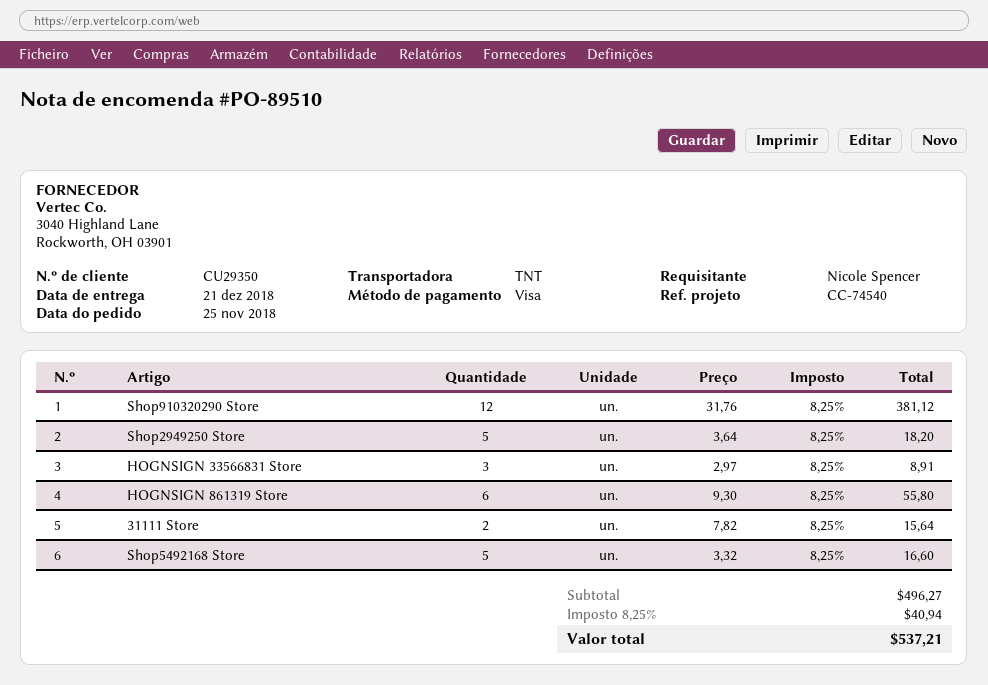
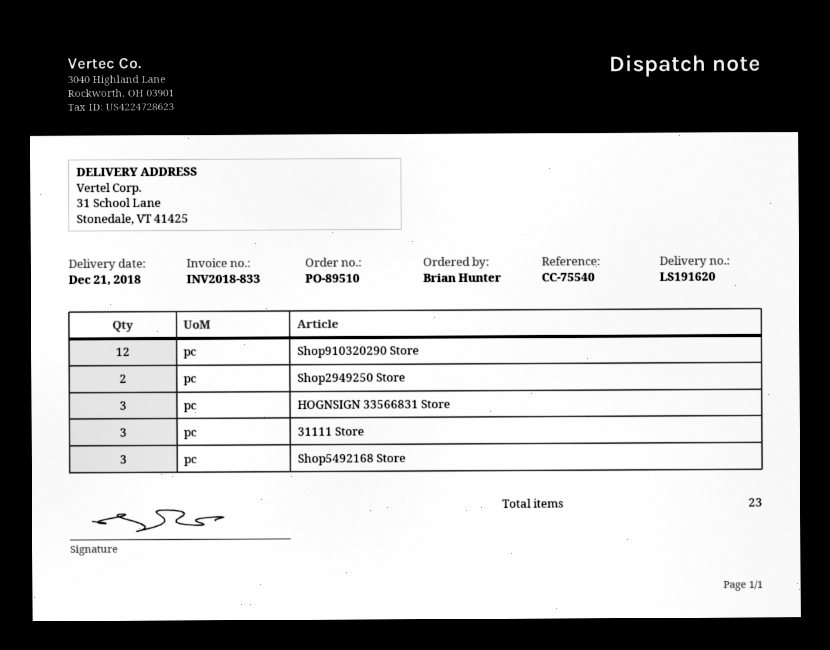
reference: CC-74540 -> CC-75540
ordered by: Nicole Spencer -> Brian Hunter
Shop2949250 Store: 5 -> 2
HOGNSIGN 861319 Store: 6 -> none
31111 Store: 2 -> 3
Shop5492168 Store: 5 -> 3

